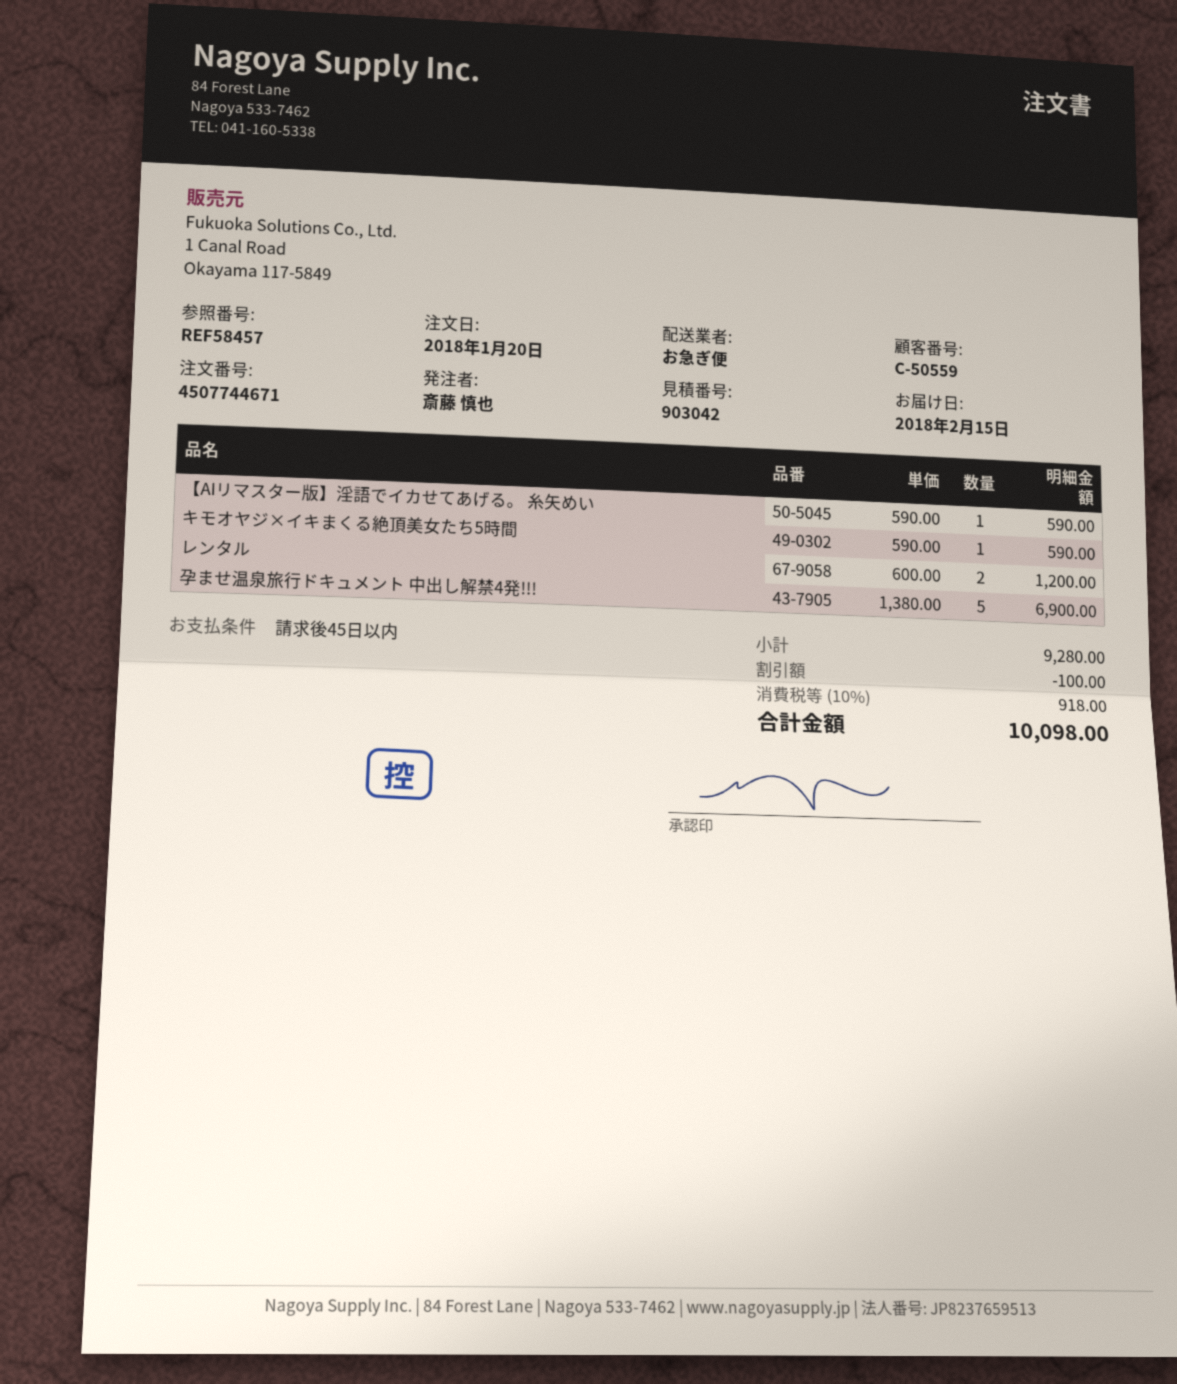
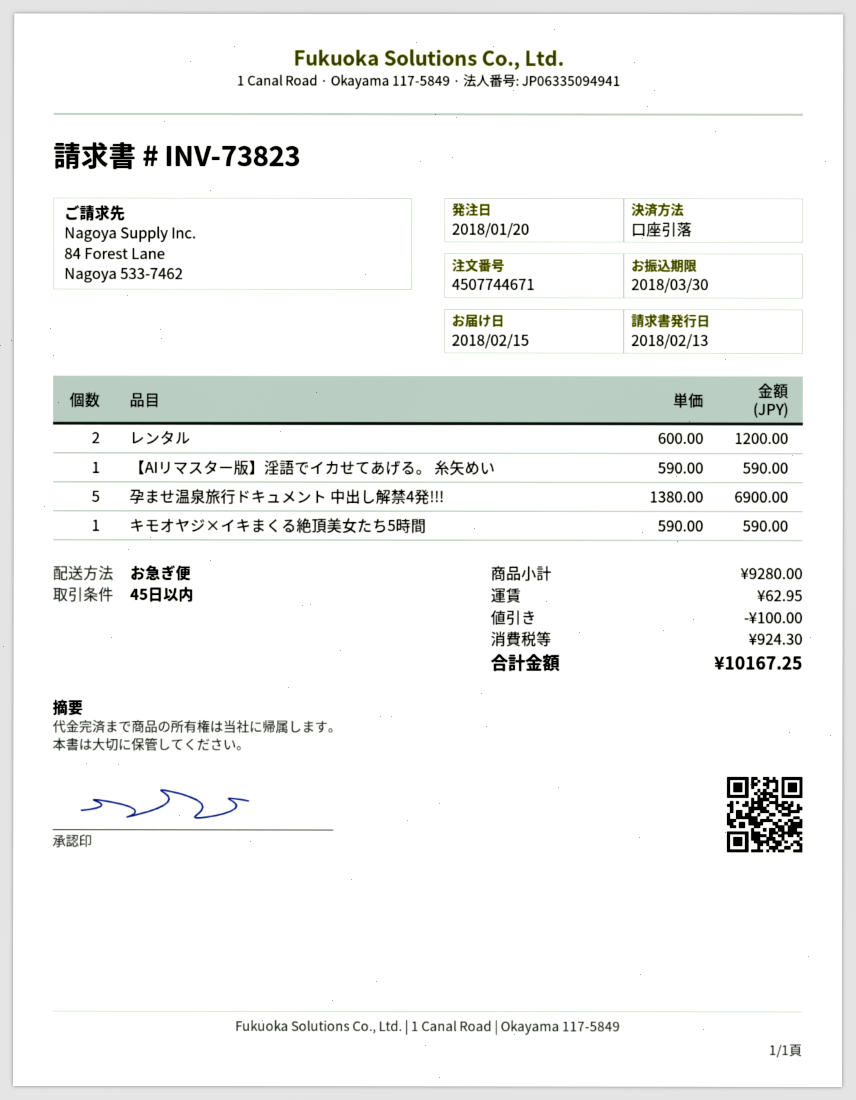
shipping: none -> 62.95
tax: 918.00 -> 924.30
total: 10098.00 -> 10167.25

